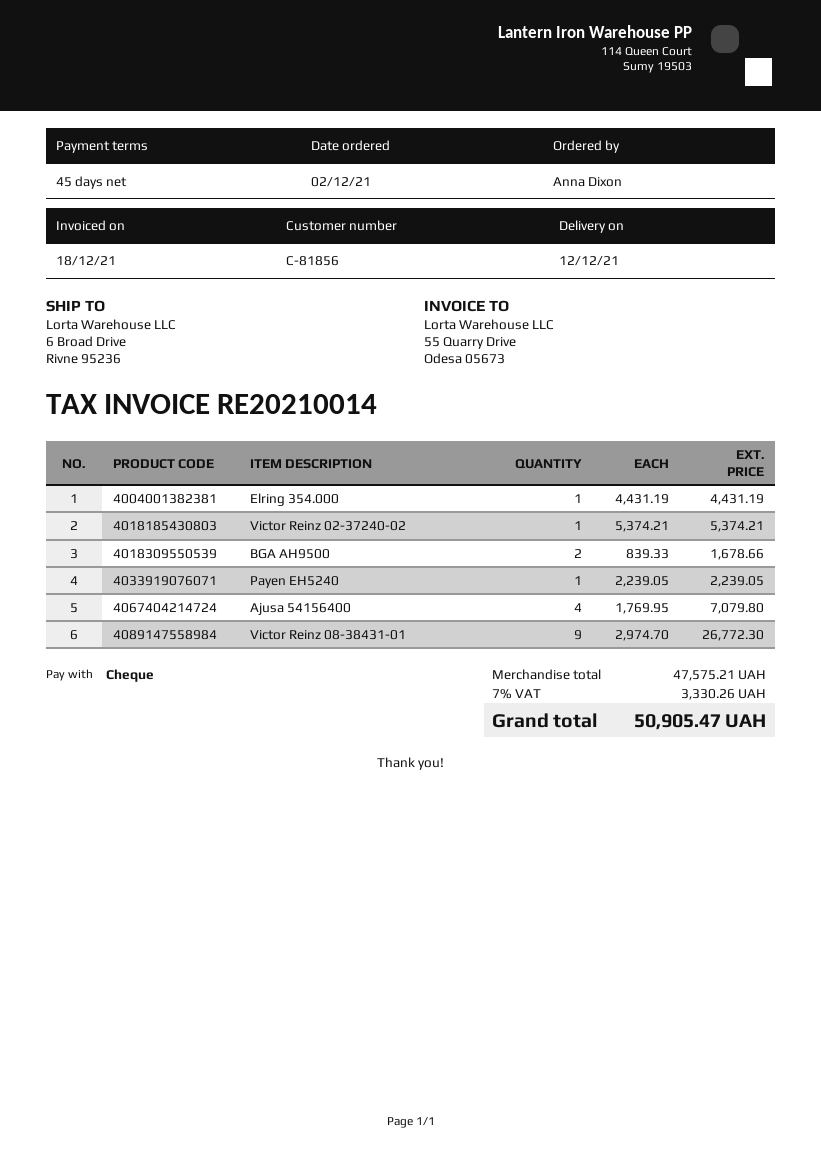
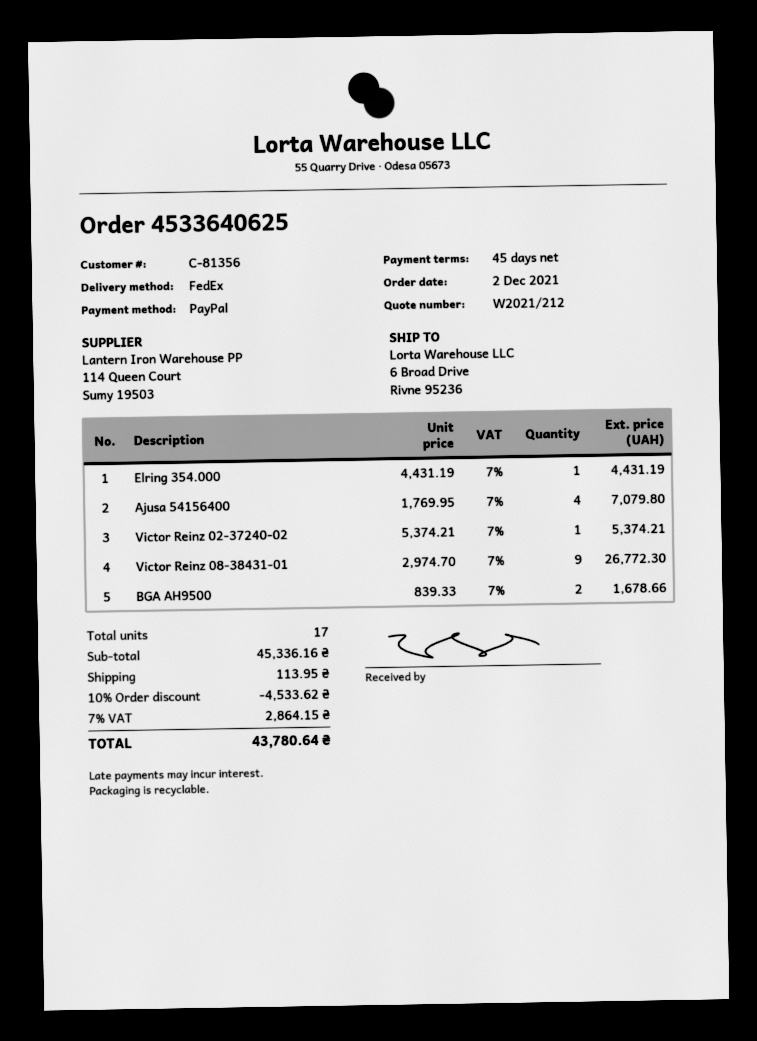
customer number: C-81856 -> C-81356
payment method: cheque -> PayPal
Payen EH5240: 1 x 2239.05 = 2239.05 -> none
subtotal: 47575.21 -> 45336.16
discount: none -> 10% = 4533.62
shipping: none -> 113.95
tax: 7% = 3330.26 -> 7% = 2864.15
total: 50905.47 -> 43780.64

